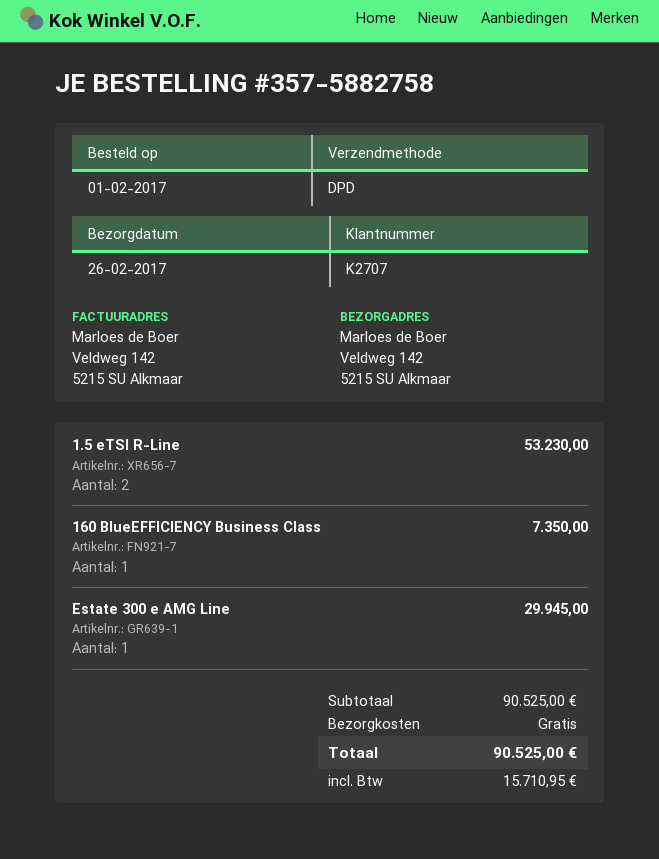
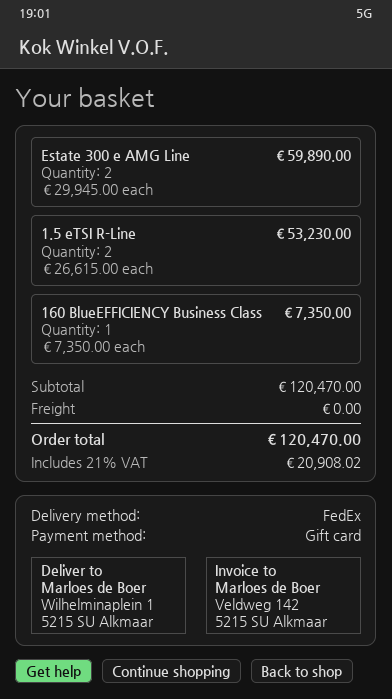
shipping method: DPD -> FedEx
ship to: Veldweg 142, 5215 SU Alkmaar -> Wilhelminaplein 1, 5215 SU Alkmaar
Estate 300 e AMG Line: 1 for 29945.00 -> 2 for 59890.00
subtotal: 90525.00 -> 120470.00
tax: 15710.95 -> 20908.02
total: 90525.00 -> 120470.00

